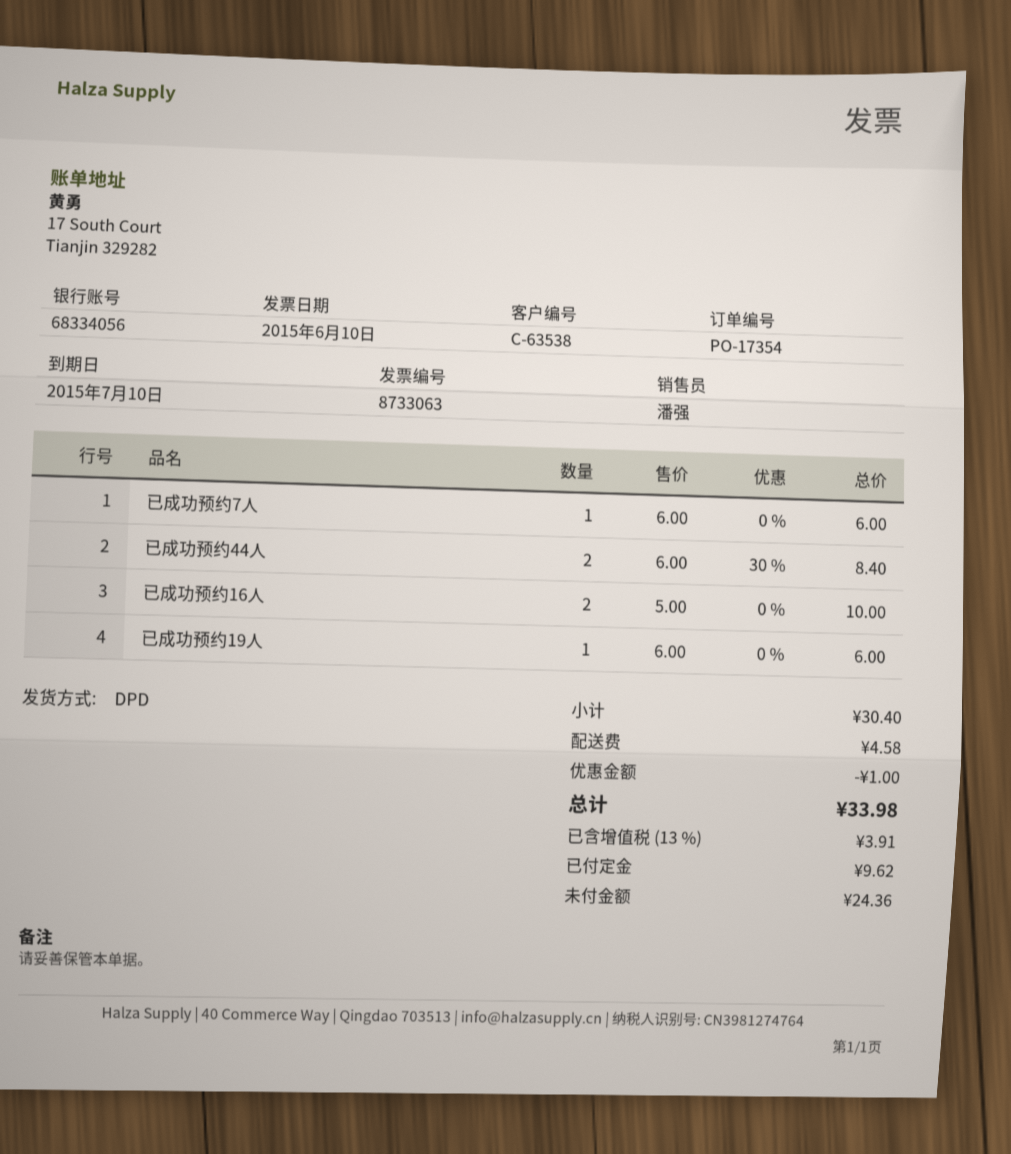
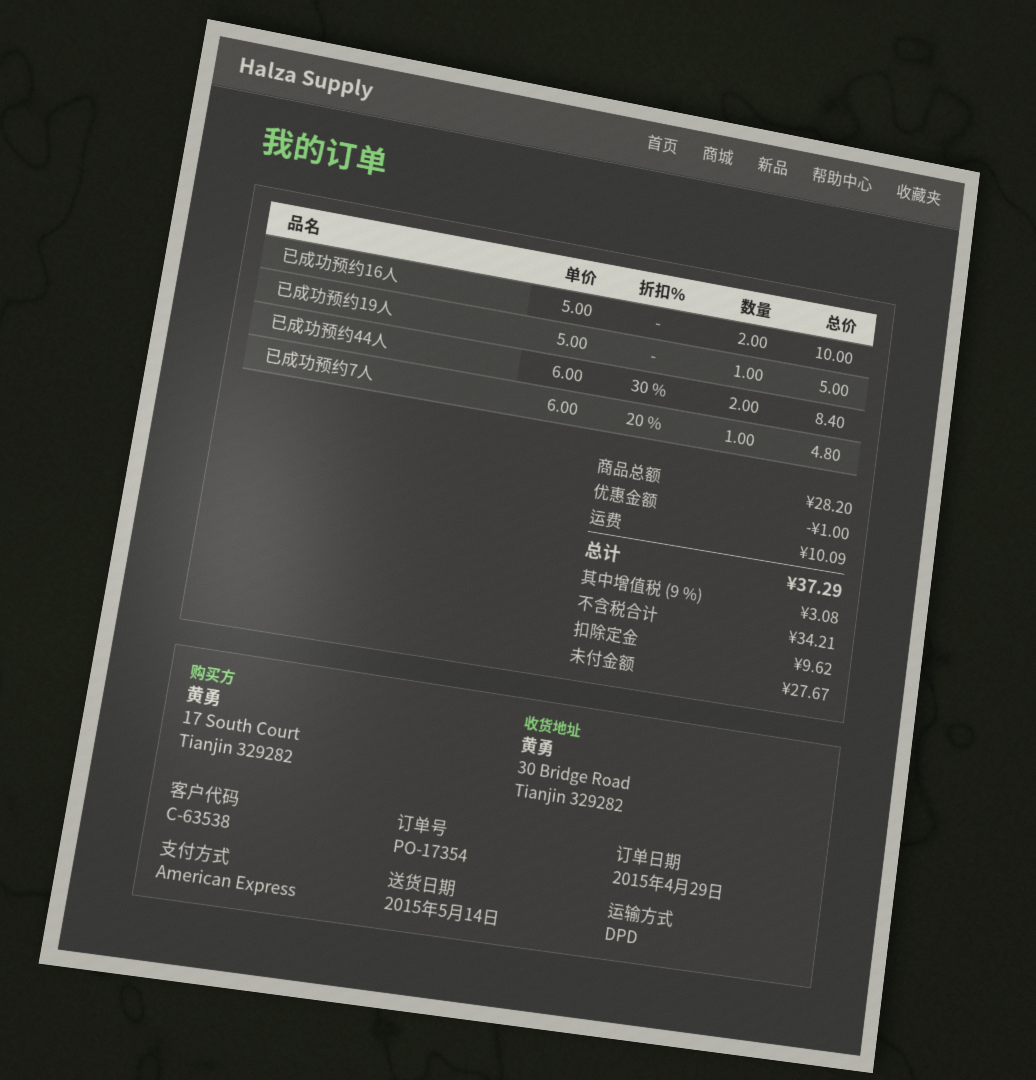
已成功预约7人: 1 x 6.00 = 6.00 -> 1 x 6.00 - 20% = 4.80
已成功预约19人: 1 x 6.00 = 6.00 -> 1 x 5.00 = 5.00
subtotal: 30.40 -> 28.20
shipping: 4.58 -> 10.09
tax: 13% = 3.91 -> 9% = 3.08
total: 33.98 -> 37.29
balance: 24.36 -> 27.67

